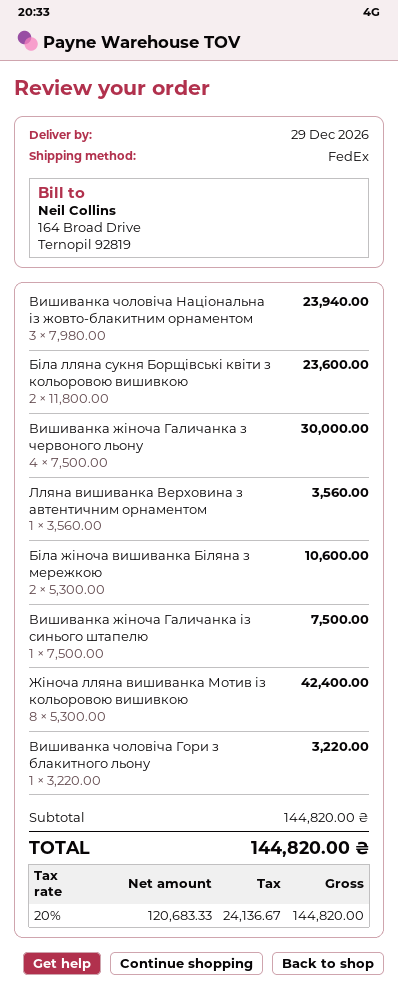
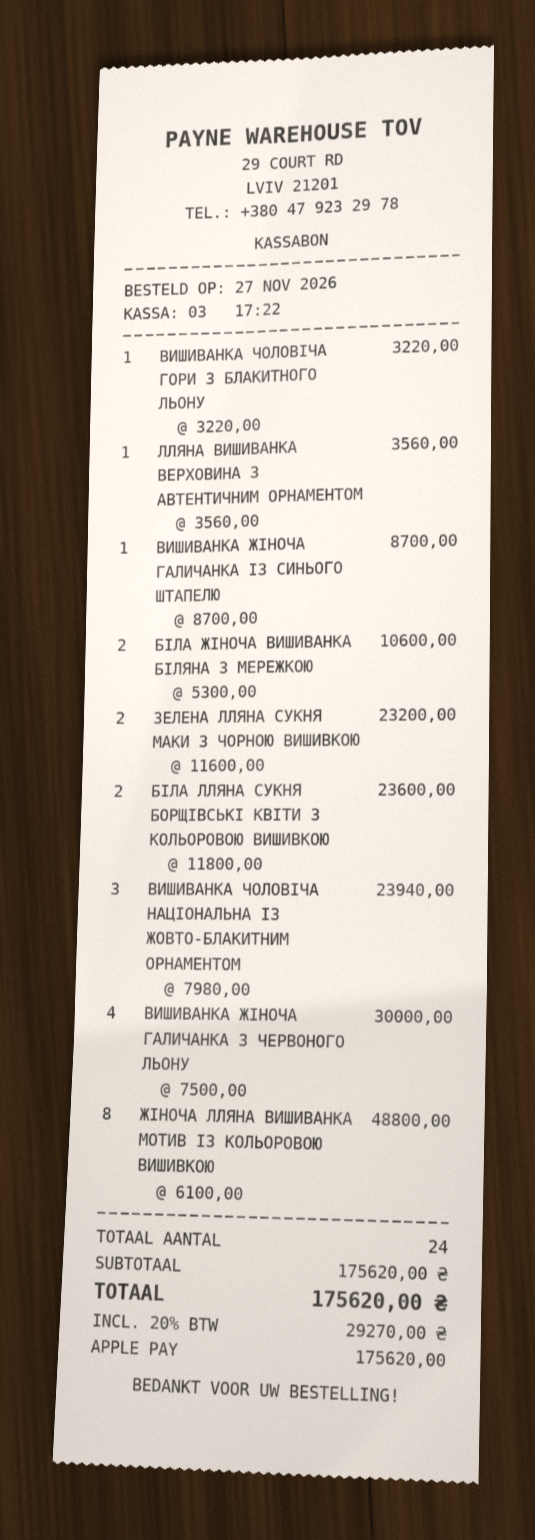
Вишиванка жіноча Галичанка із синього штапелю: 1 x 7500.00 = 7500.00 -> 1 x 8700.00 = 8700.00
Жіноча лляна вишиванка Мотив із кольоровою вишивкою: 8 x 5300.00 = 42400.00 -> 8 x 6100.00 = 48800.00
ЗЕЛЕНА ЛЛЯНА СУКНЯ МАКИ З ЧОРНОЮ ВИШИВКОЮ: none -> 2 x 11600.00 = 23200.00
subtotal: 144820.00 -> 175620.00
tax: 20% = 24136.67 -> 20% = 29270.00
total: 144820.00 -> 175620.00

